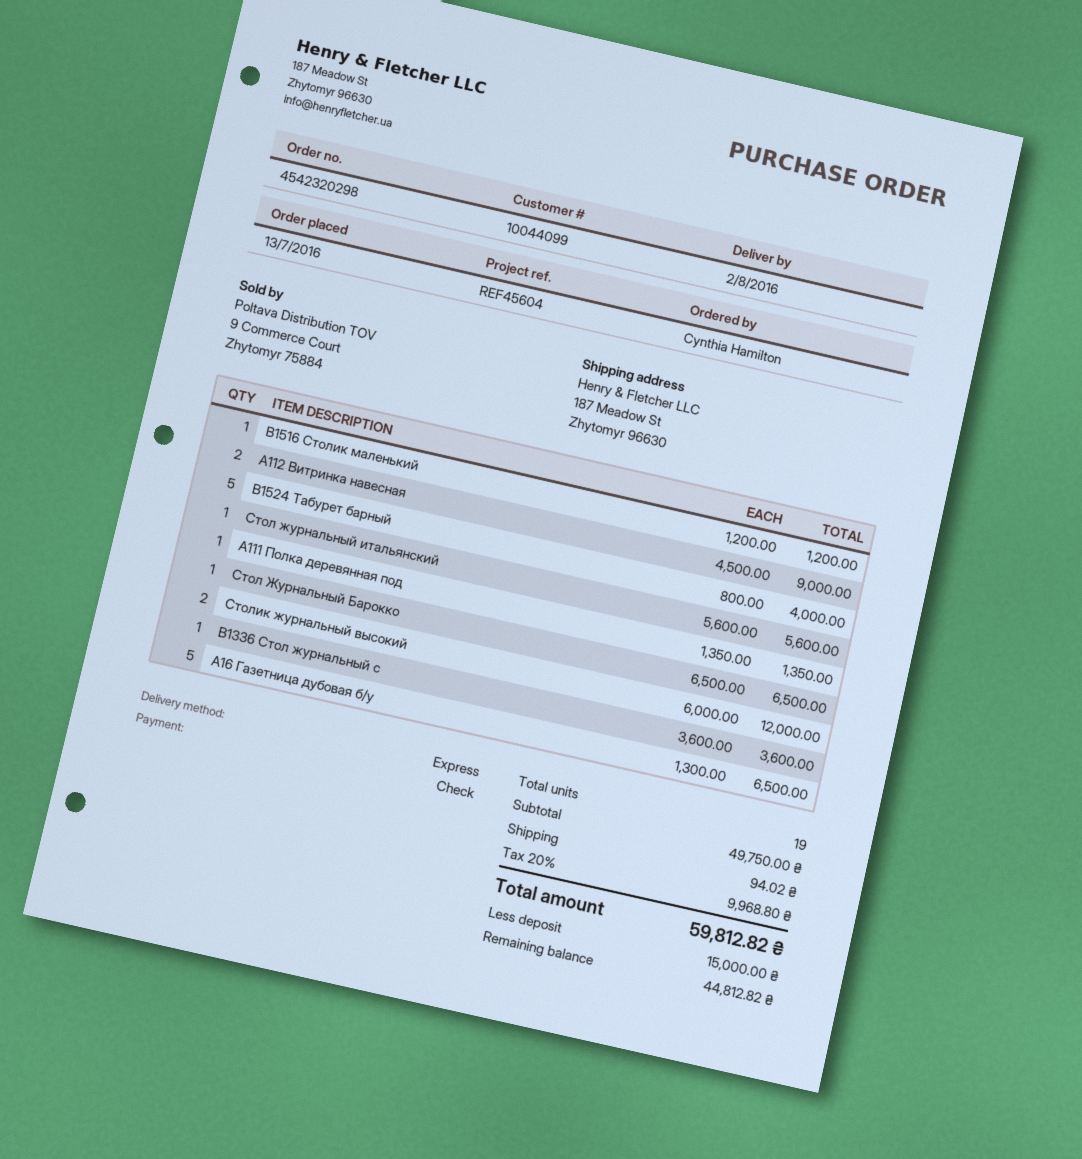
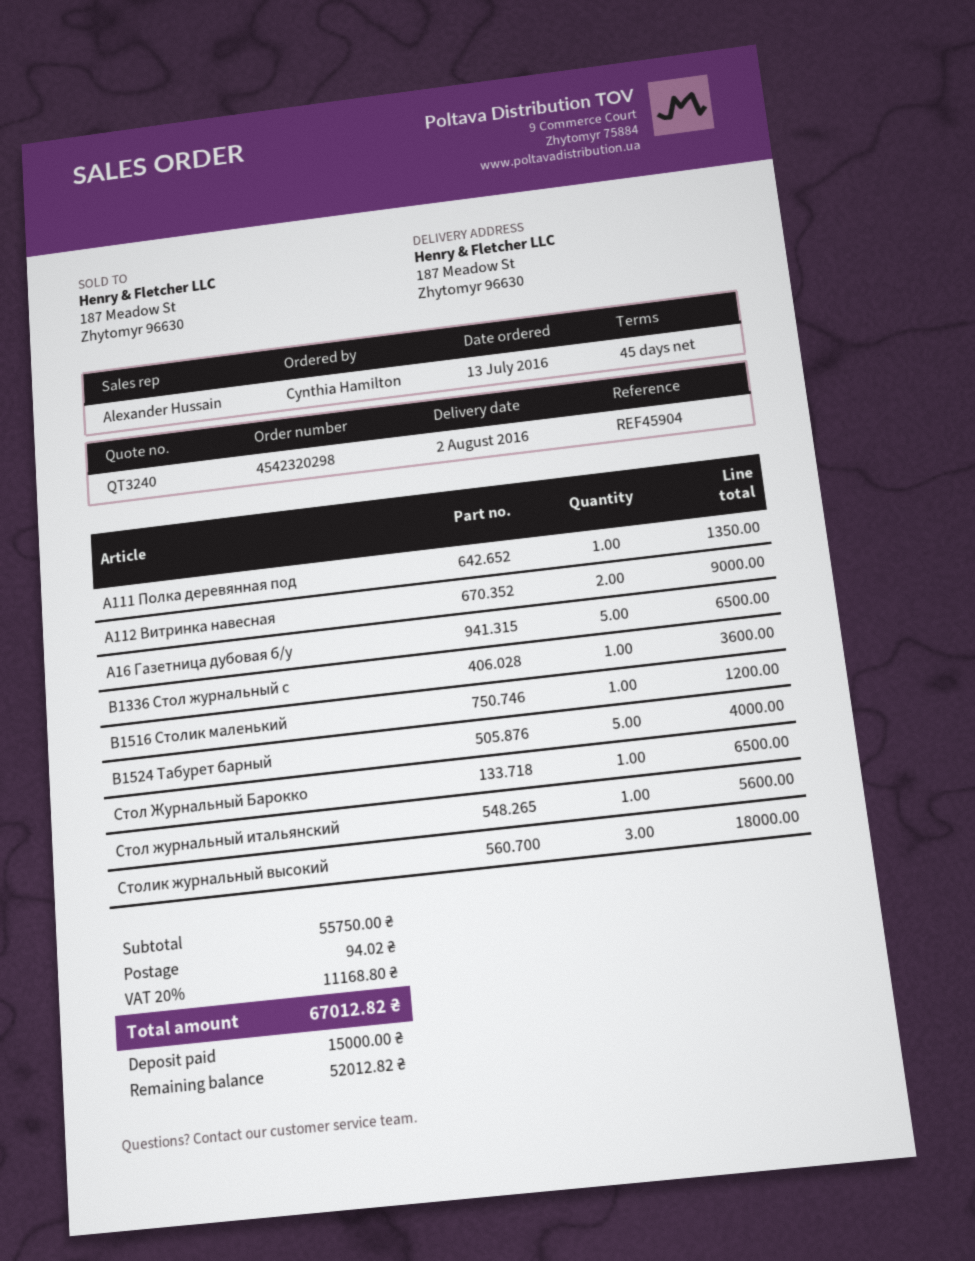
reference: REF45604 -> REF45904
Столик журнальный высокий: 2 for 12000.00 -> 3 for 18000.00
subtotal: 49750.00 -> 55750.00
tax: 20% = 9968.80 -> 20% = 11168.80
total: 59812.82 -> 67012.82
balance: 44812.82 -> 52012.82

